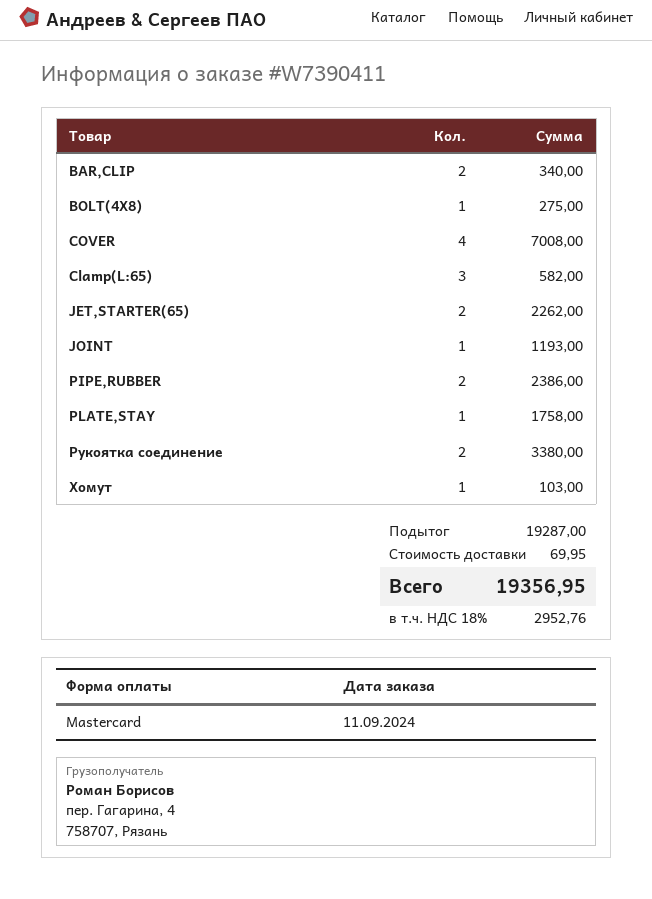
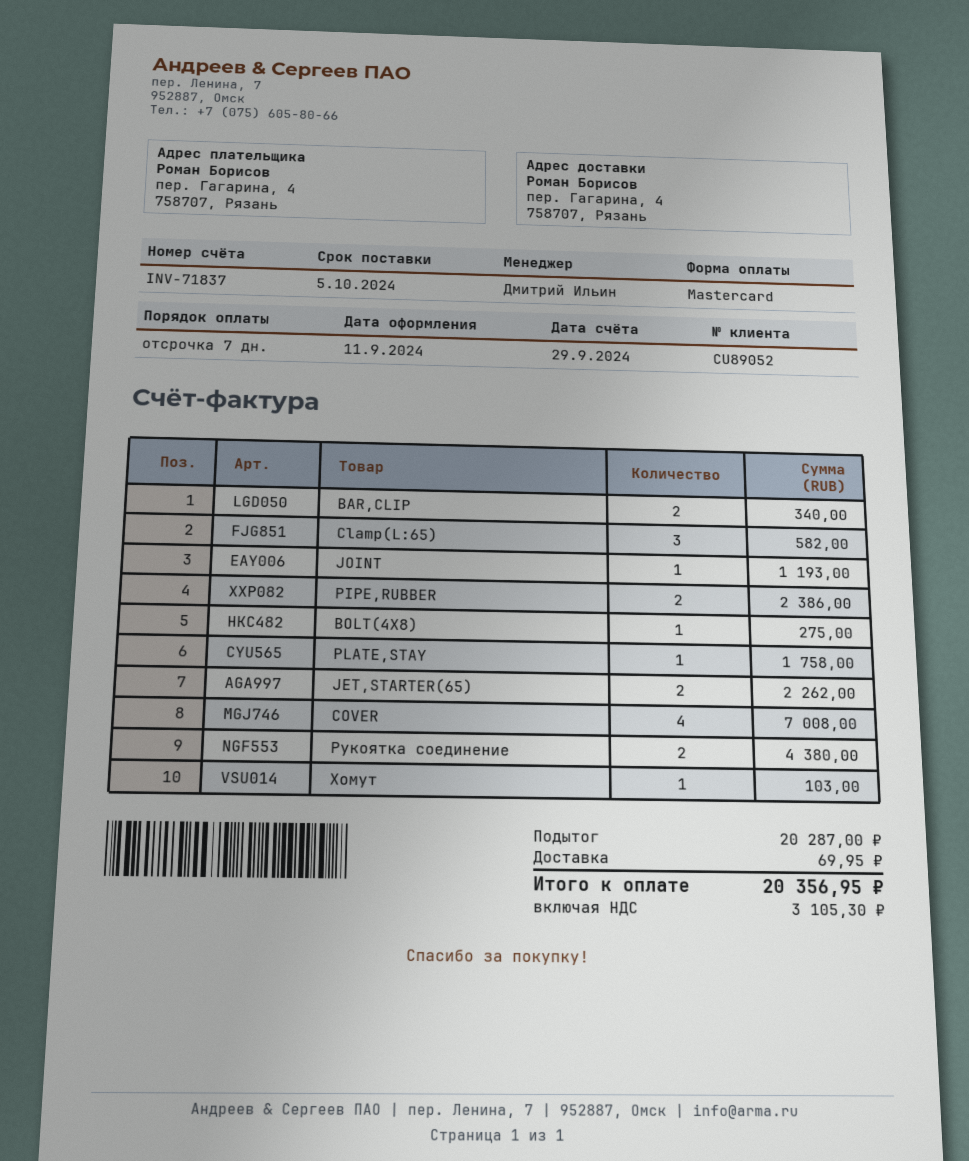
Рукоятка соединение: 2 for 3380.00 -> 2 for 4380.00
subtotal: 19287.00 -> 20287.00
tax: 2952.76 -> 3105.30
total: 19356.95 -> 20356.95

